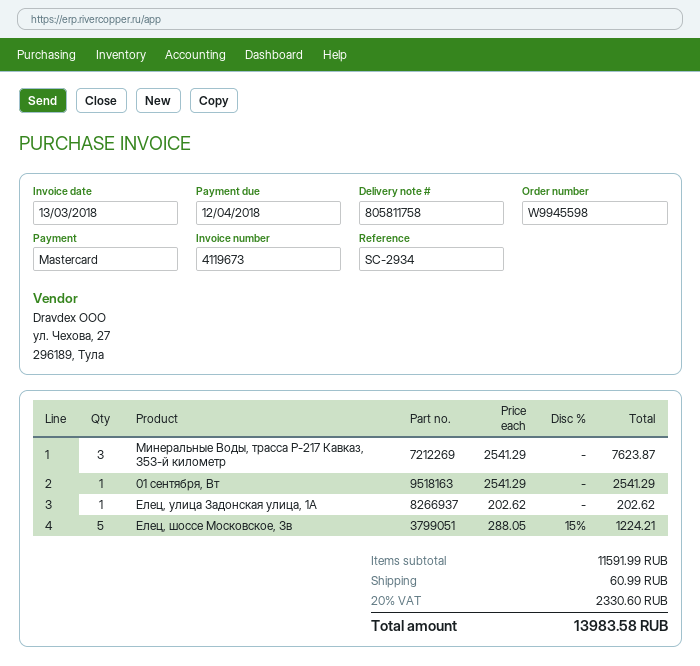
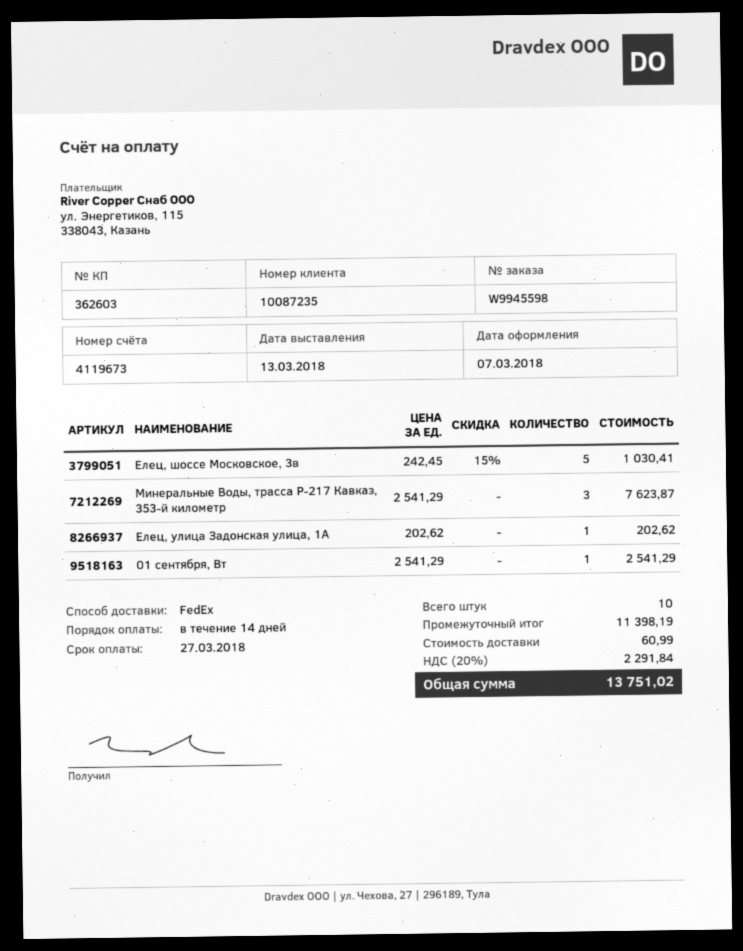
due date: 2018-04-12 -> 2018-03-27
Елец, шоссе Московское, 3в: 5 x 288.05 - 15% = 1224.21 -> 5 x 242.45 - 15% = 1030.41
subtotal: 11591.99 -> 11398.19
tax: 20% = 2330.60 -> 20% = 2291.84
total: 13983.58 -> 13751.02

